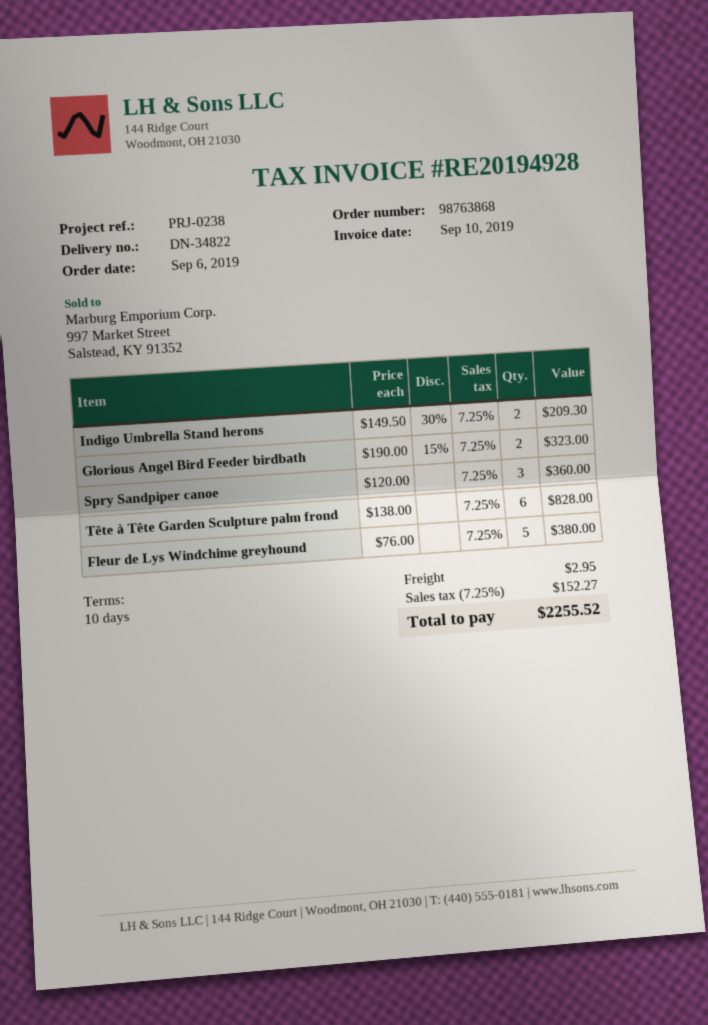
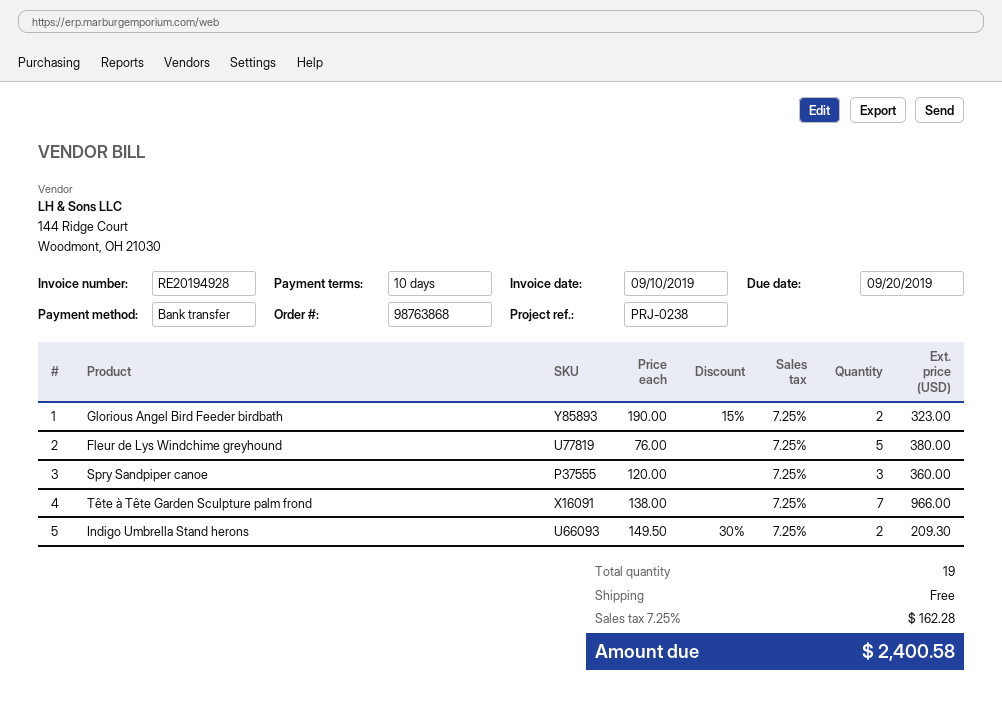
Tête à Tête Garden Sculpture palm frond: 6 x 138.00 = 828.00 -> 7 x 138.00 = 966.00
shipping: 2.95 -> 0.00
tax: 7.25% = 152.27 -> 7.25% = 162.28
total: 2255.52 -> 2400.58

